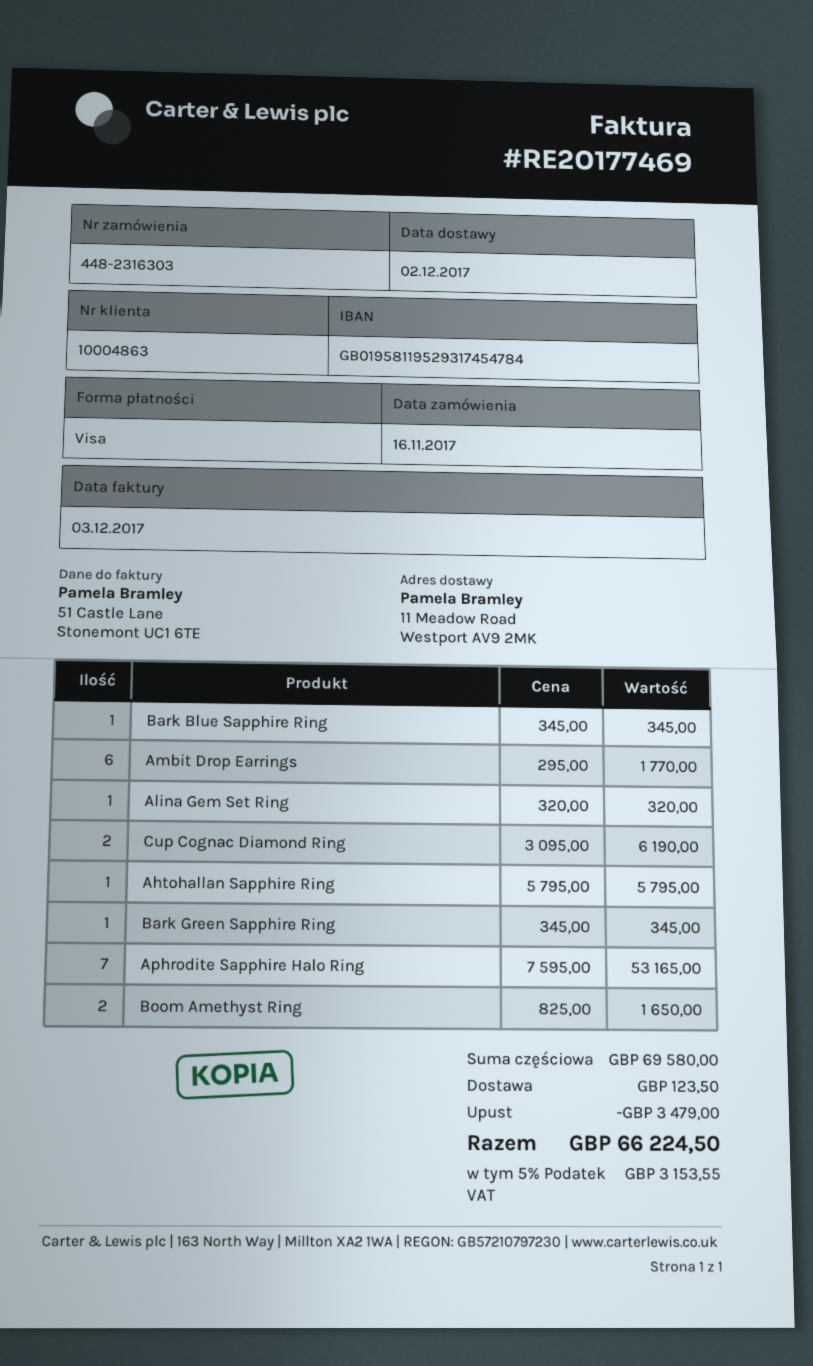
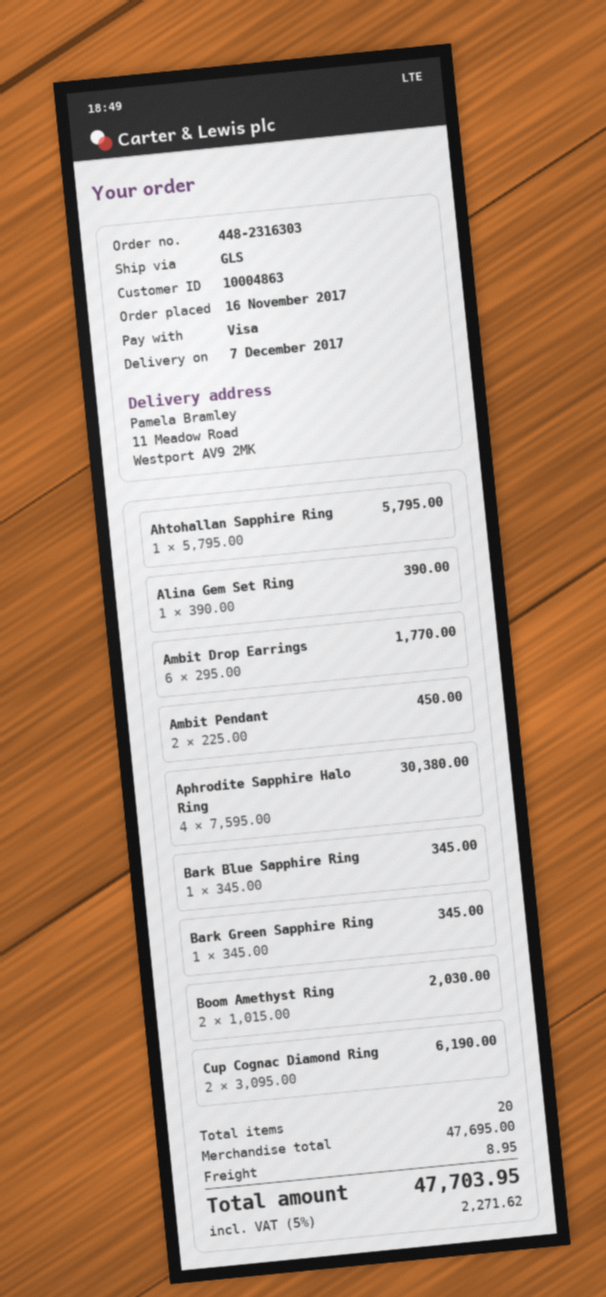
delivery date: 2017-12-02 -> 2017-12-07
Alina Gem Set Ring: 1 x 320.00 = 320.00 -> 1 x 390.00 = 390.00
Aphrodite Sapphire Halo Ring: 7 x 7595.00 = 53165.00 -> 4 x 7595.00 = 30380.00
Boom Amethyst Ring: 2 x 825.00 = 1650.00 -> 2 x 1015.00 = 2030.00
Ambit Pendant: none -> 2 x 225.00 = 450.00
subtotal: 69580.00 -> 47695.00
discount: 3479.00 -> none
shipping: 123.50 -> 8.95
tax: 5% = 3153.55 -> 5% = 2271.62
total: 66224.50 -> 47703.95

